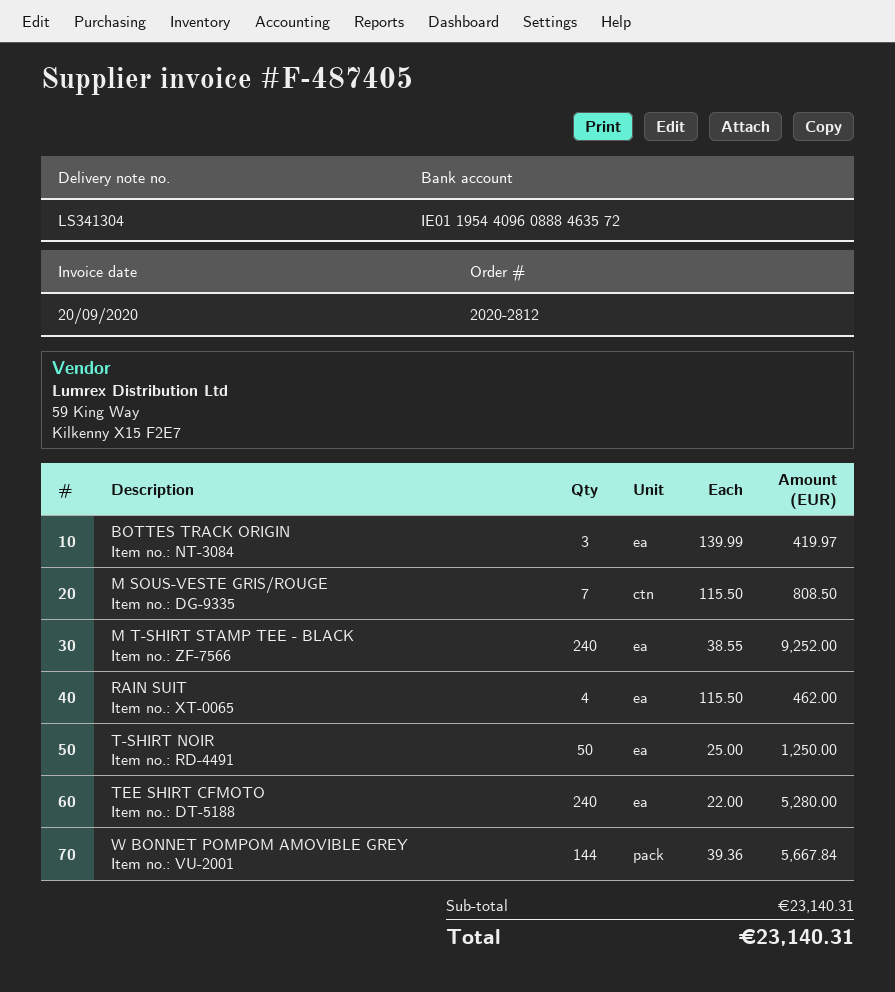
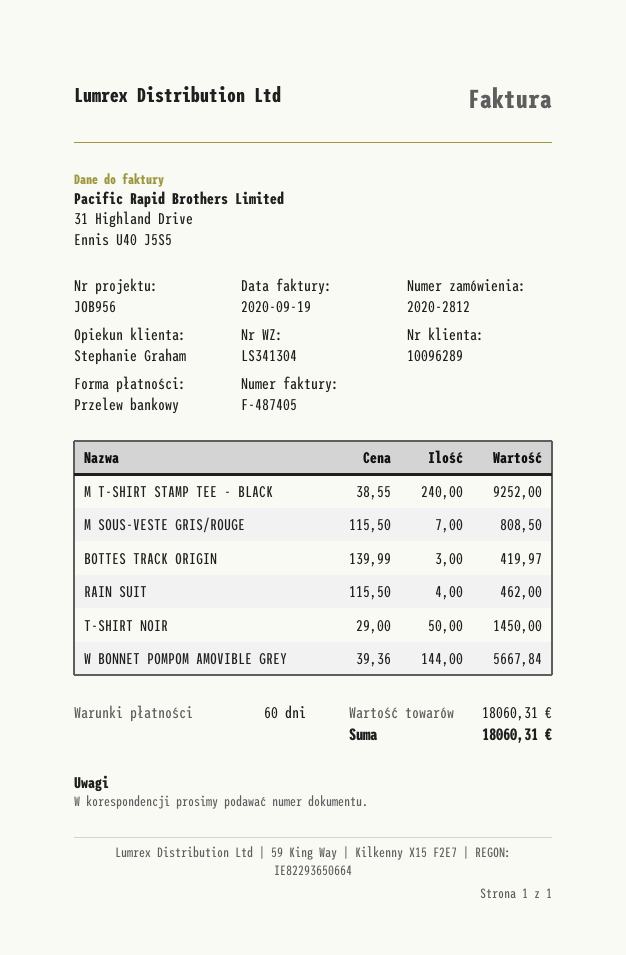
invoice date: 2020-09-20 -> 2020-09-19
T-SHIRT NOIR: 50 x 25.00 = 1250.00 -> 50 x 29.00 = 1450.00
TEE SHIRT CFMOTO: 240 x 22.00 = 5280.00 -> none
subtotal: 23140.31 -> 18060.31
total: 23140.31 -> 18060.31

